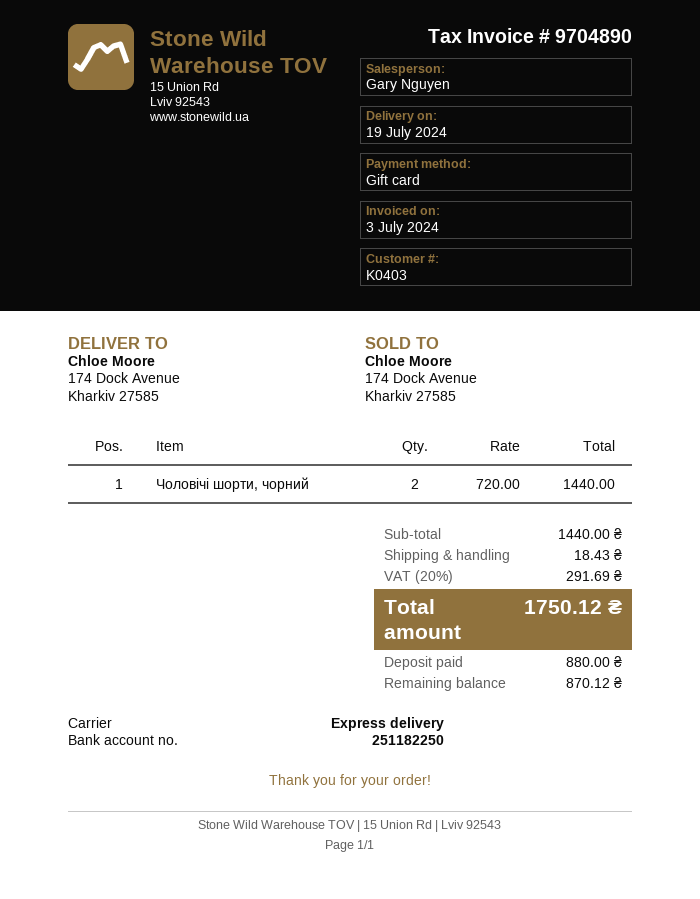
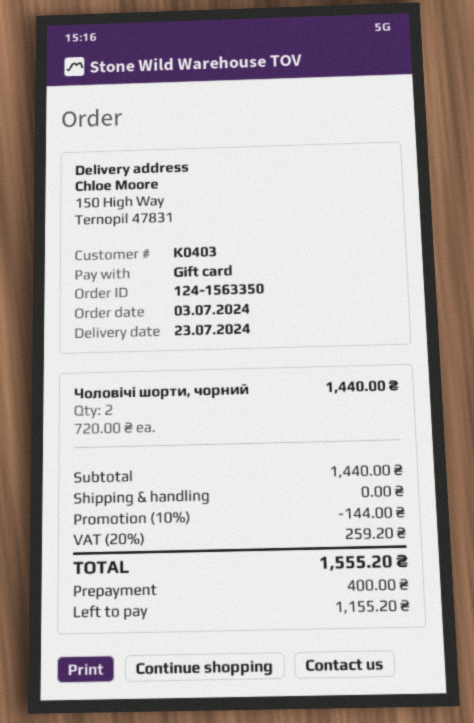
delivery date: 2024-07-19 -> 2024-07-23
ship to: 174 Dock Avenue, Kharkiv 27585 -> 150 High Way, Ternopil 47831
discount: none -> 10% = 144.00
shipping: 18.43 -> 0.00
tax: 20% = 291.69 -> 20% = 259.20
total: 1750.12 -> 1555.20
deposit: 880.00 -> 400.00
balance: 870.12 -> 1155.20

